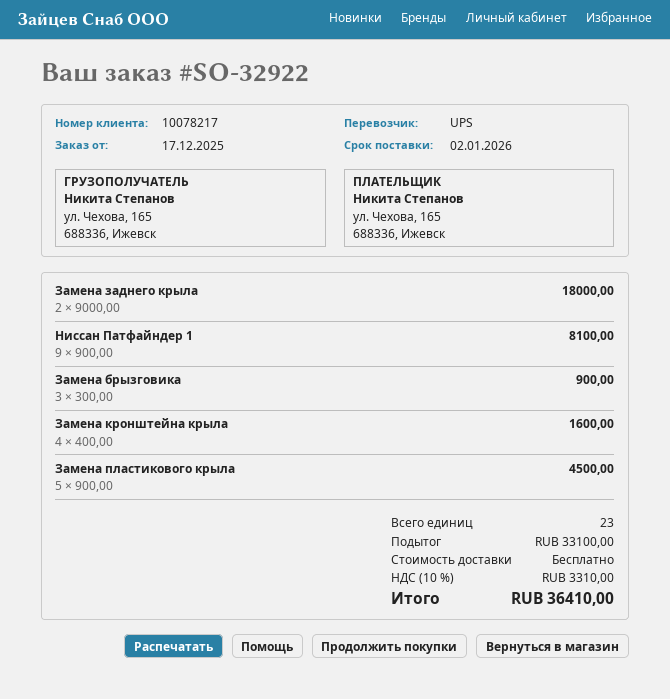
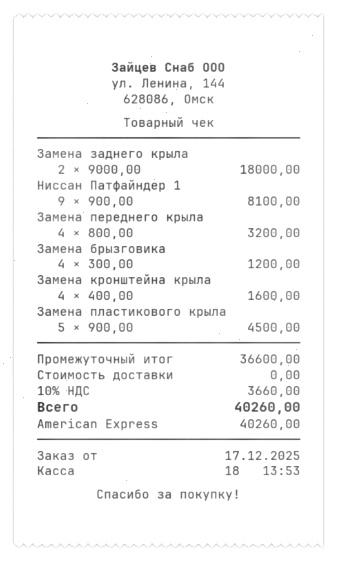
Замена брызговика: 3 x 300.00 = 900.00 -> 4 x 300.00 = 1200.00
Замена переднего крыла: none -> 4 x 800.00 = 3200.00
subtotal: 33100.00 -> 36600.00
tax: 10% = 3310.00 -> 10% = 3660.00
total: 36410.00 -> 40260.00

